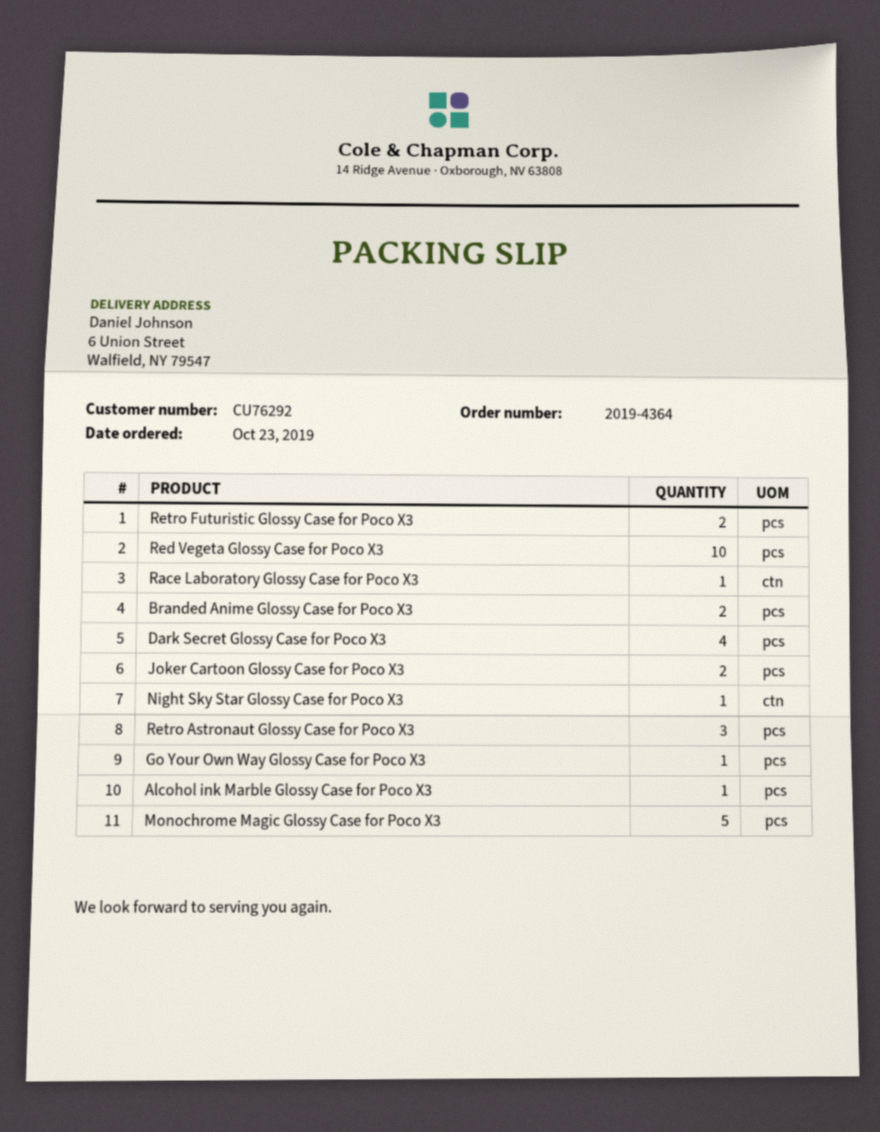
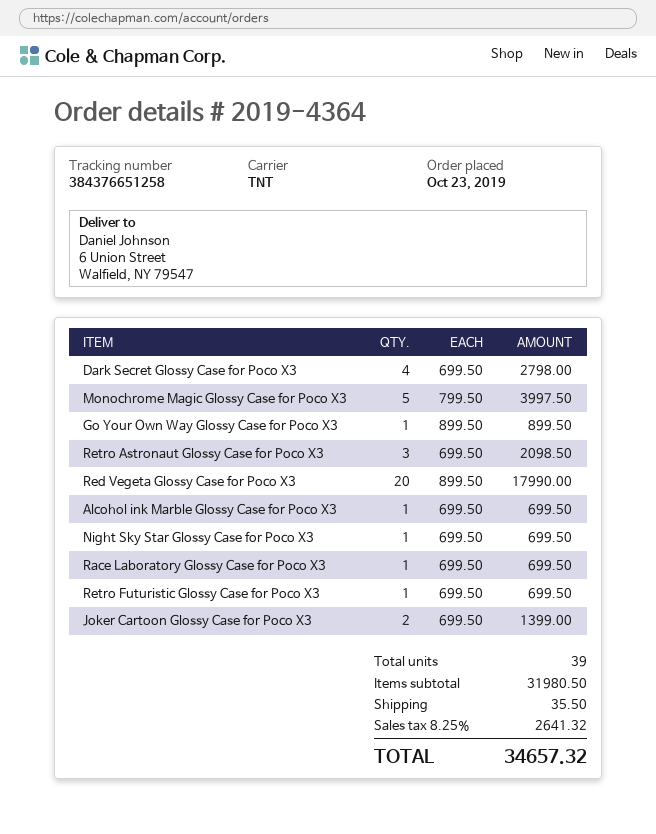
Retro Futuristic Glossy Case for Poco X3: 2 -> 1
Red Vegeta Glossy Case for Poco X3: 10 -> 20
Branded Anime Glossy Case for Poco X3: 2 -> none

